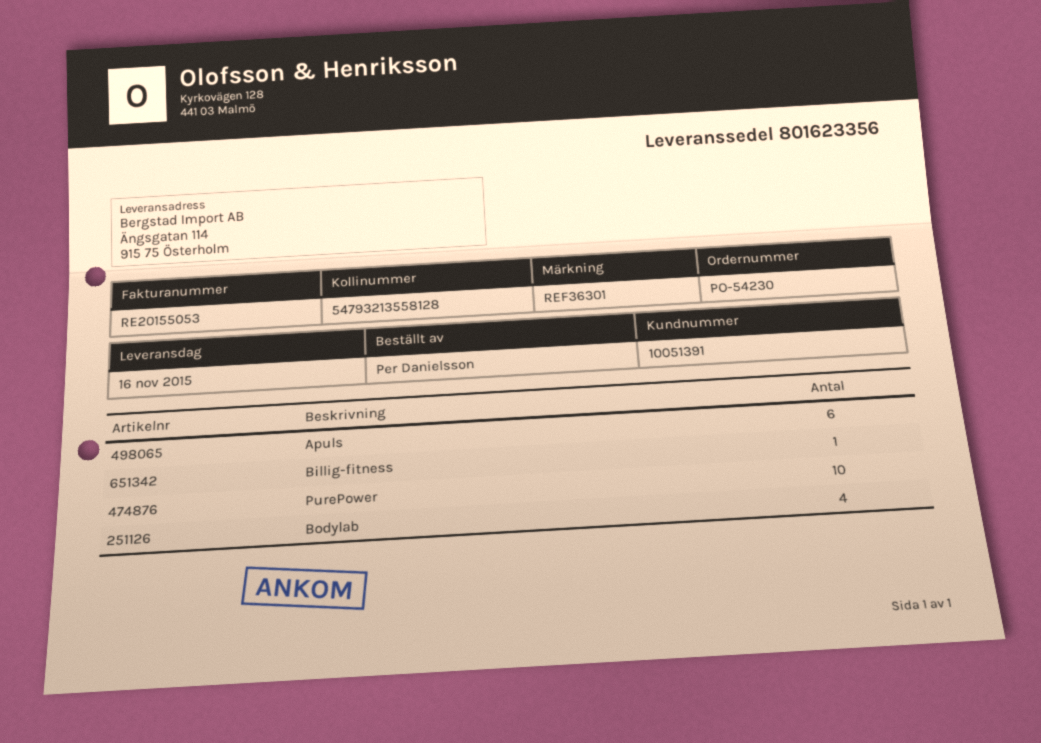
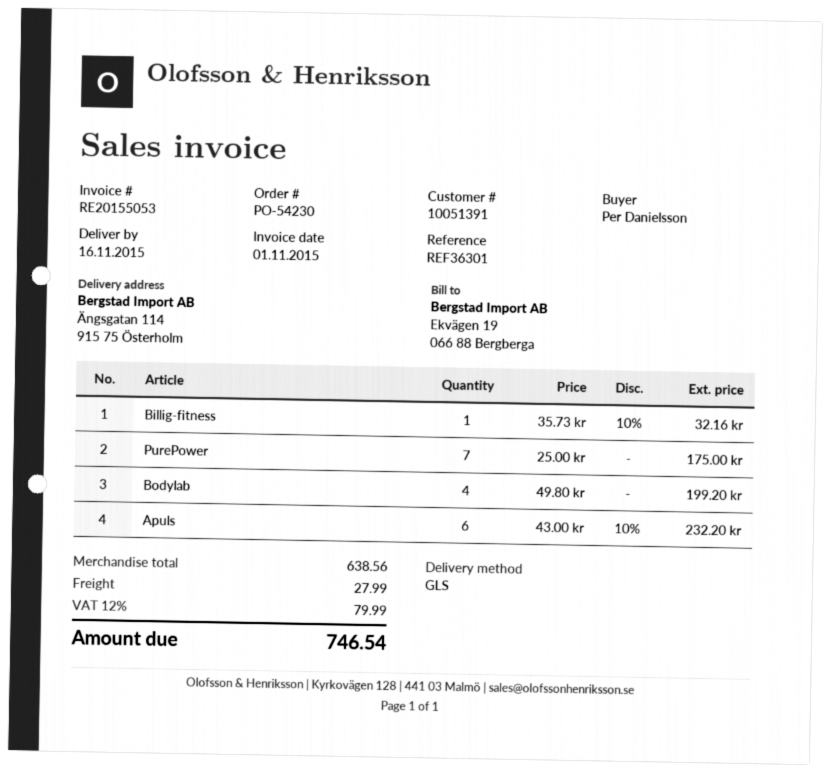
PurePower: 10 -> 7

